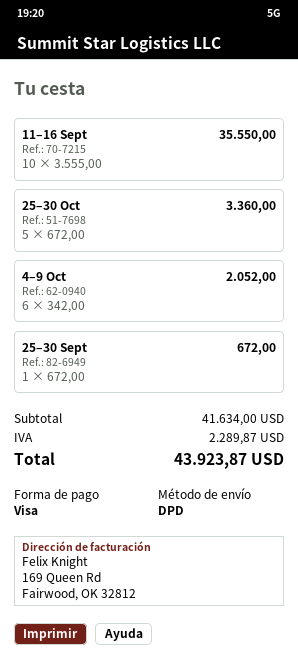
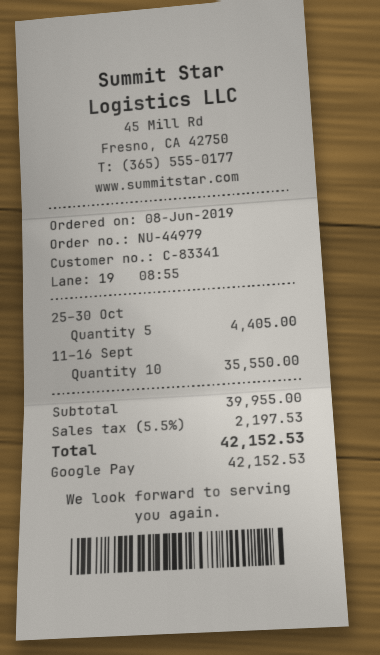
payment method: Visa -> Google Pay
25–30 Oct: 5 for 3360.00 -> 5 for 4405.00
4–9 Oct: 6 for 2052.00 -> none
25–30 Sept: 1 for 672.00 -> none
subtotal: 41634.00 -> 39955.00
tax: 2289.87 -> 2197.53
total: 43923.87 -> 42152.53

